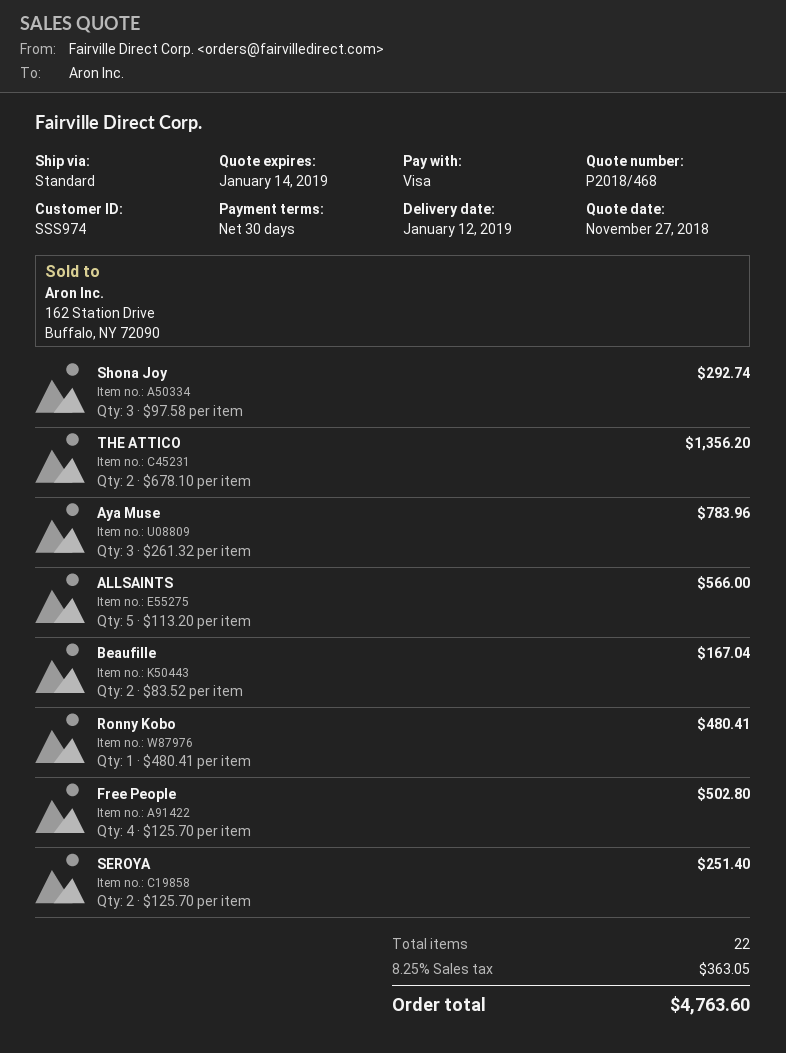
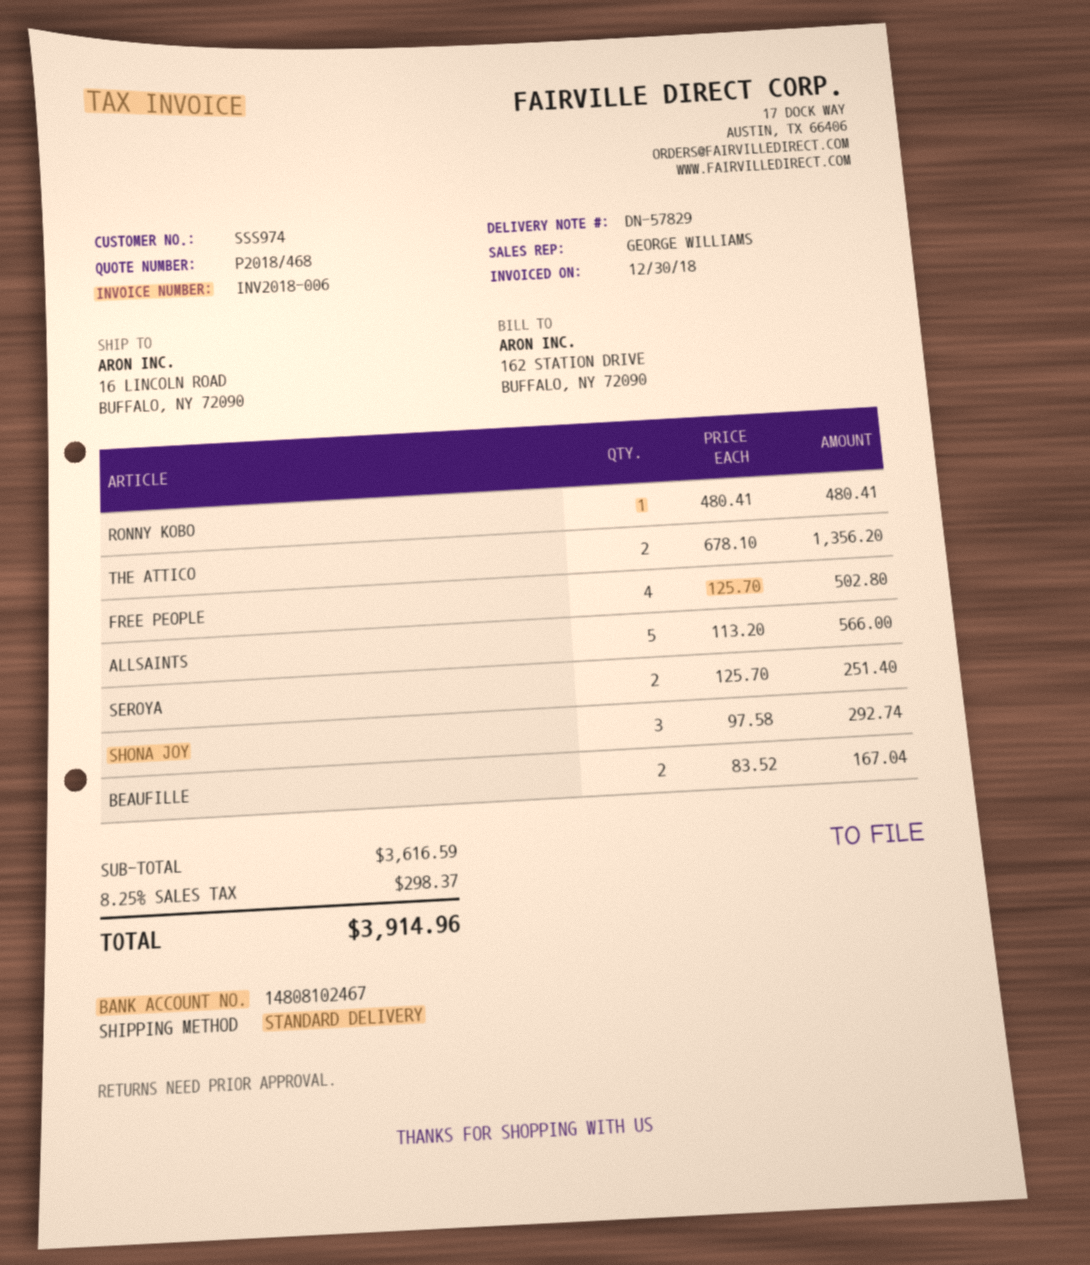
Aya Muse: 3 x 261.32 = 783.96 -> none
tax: 8.25% = 363.05 -> 8.25% = 298.37
total: 4763.60 -> 3914.96

